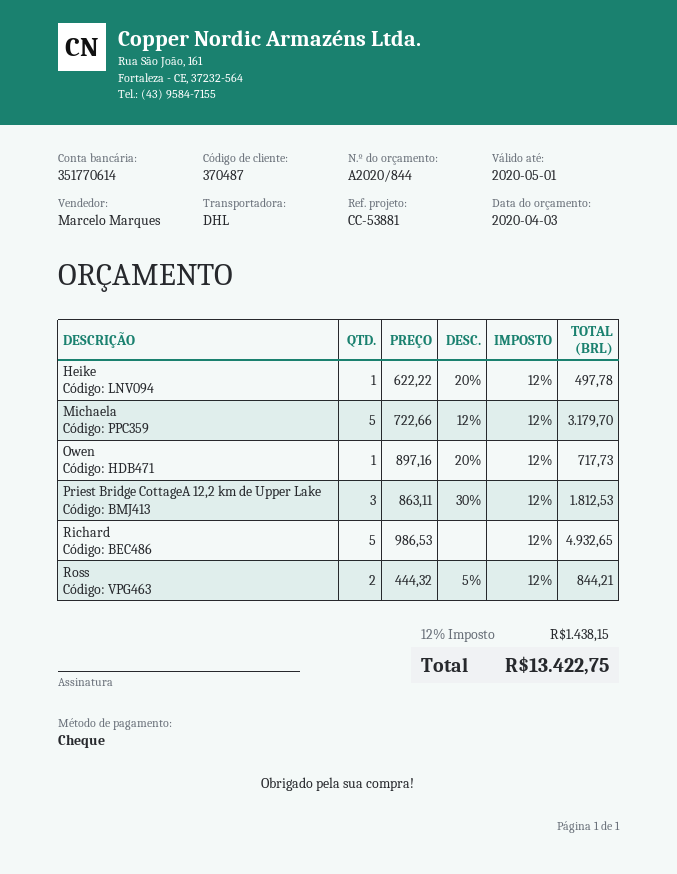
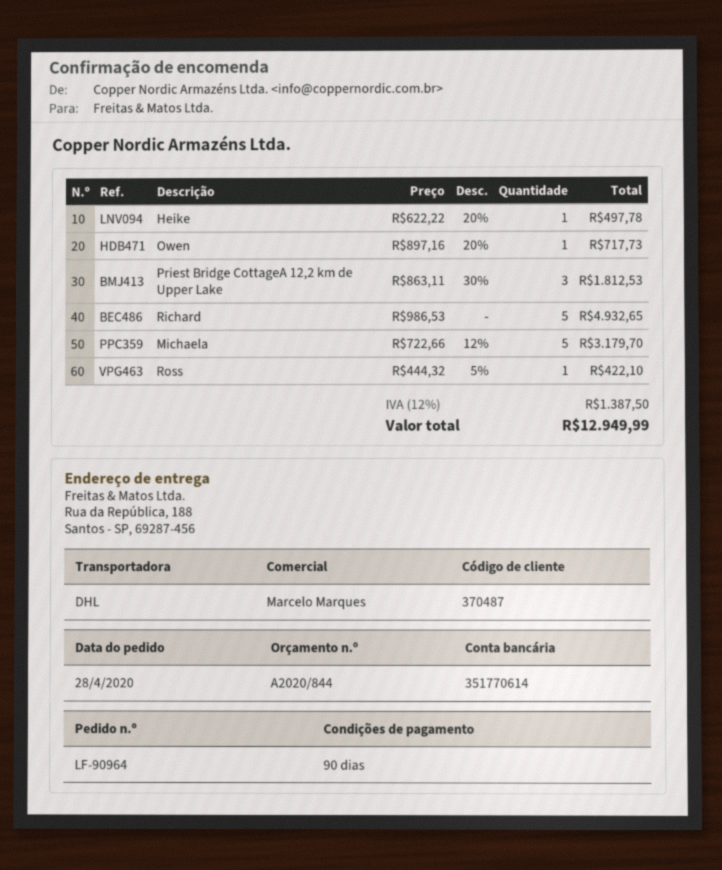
Ross: 2 x 444.32 - 5% = 844.21 -> 1 x 444.32 - 5% = 422.10
tax: 12% = 1438.15 -> 12% = 1387.50
total: 13422.75 -> 12949.99

